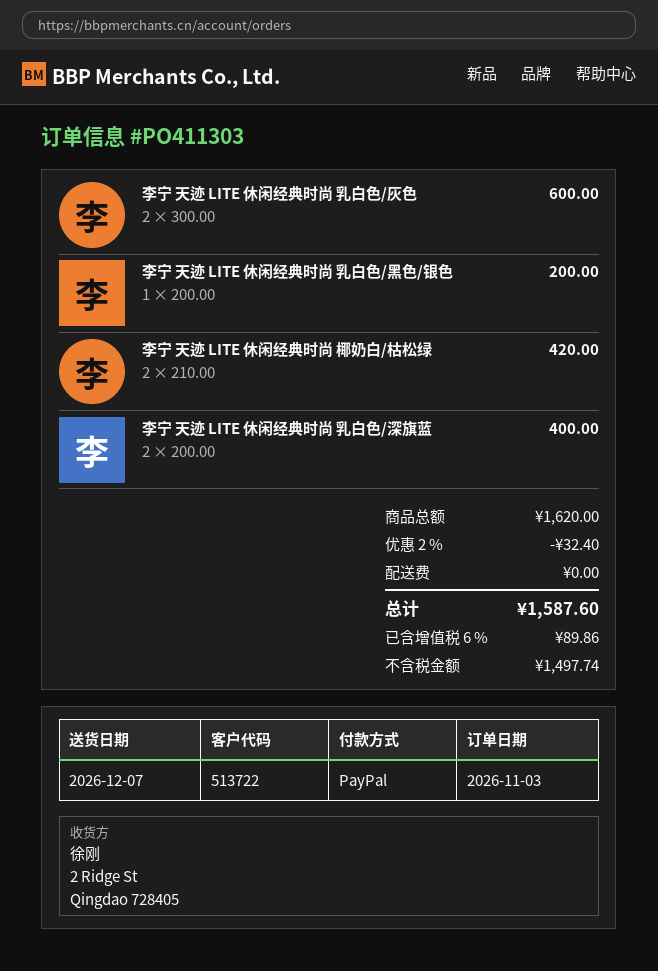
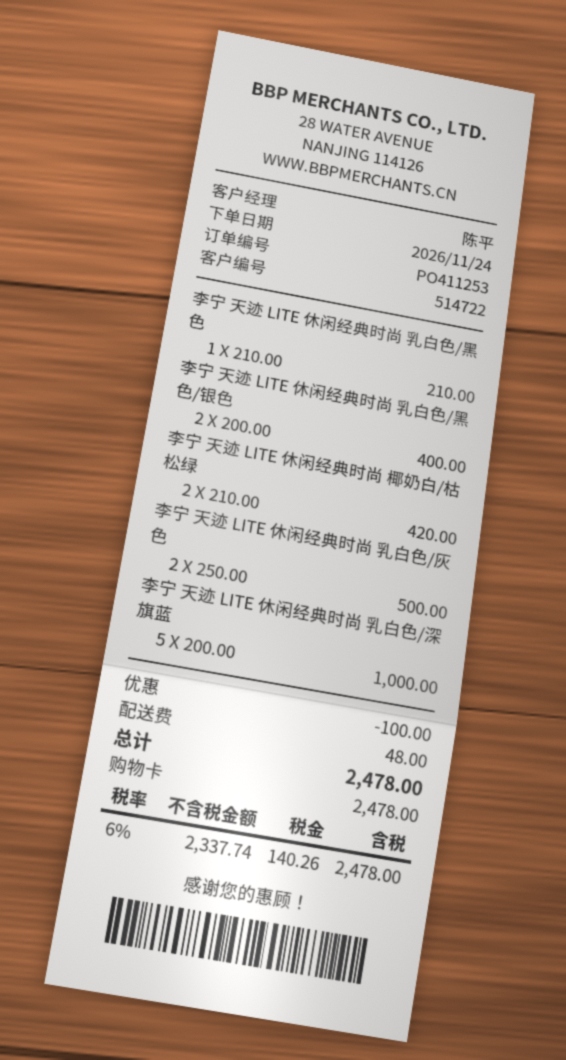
order number: PO411303 -> PO411253
order date: 2026-11-03 -> 2026-11-24
customer number: 513722 -> 514722
payment method: PayPal -> gift card
李宁 天迹 LITE 休闲经典时尚 乳白色/灰色: 2 x 300.00 = 600.00 -> 2 x 250.00 = 500.00
李宁 天迹 LITE 休闲经典时尚 乳白色/黑色/银色: 1 x 200.00 = 200.00 -> 2 x 200.00 = 400.00
李宁 天迹 LITE 休闲经典时尚 乳白色/深旗蓝: 2 x 200.00 = 400.00 -> 5 x 200.00 = 1000.00
李宁 天迹 LITE 休闲经典时尚 乳白色/黑色: none -> 1 x 210.00 = 210.00
discount: 32.40 -> 100.00
shipping: 0.00 -> 48.00
net: 1497.74 -> 2337.74
tax: 6% = 89.86 -> 6% = 140.26
total: 1587.60 -> 2478.00

